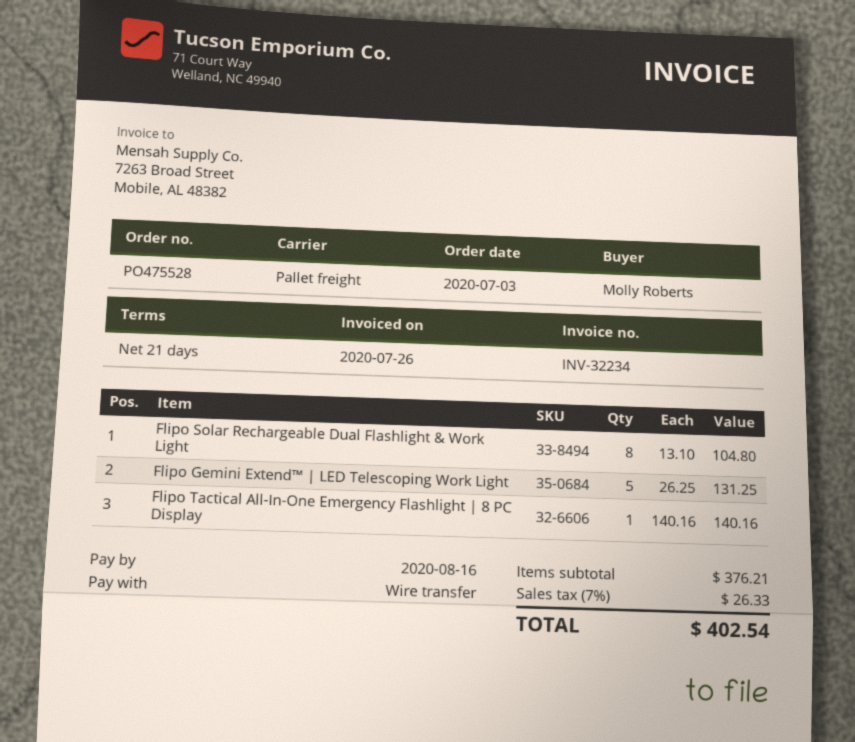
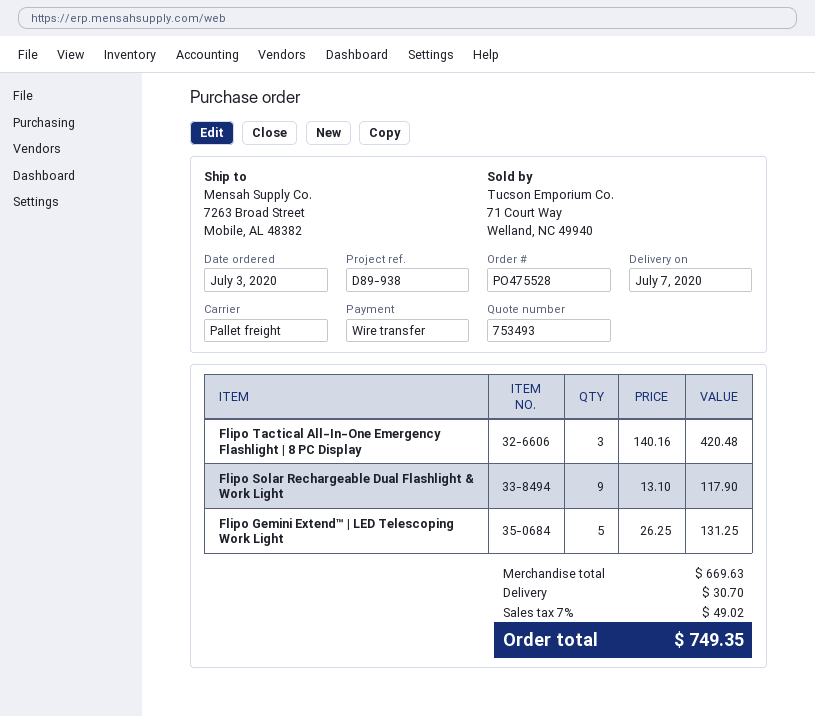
Flipo Solar Rechargeable Dual Flashlight & Work Light: 8 x 13.10 = 104.80 -> 9 x 13.10 = 117.90
Flipo Tactical All-In-One Emergency Flashlight | 8 PC Display: 1 x 140.16 = 140.16 -> 3 x 140.16 = 420.48
subtotal: 376.21 -> 669.63
shipping: none -> 30.70
tax: 7% = 26.33 -> 7% = 49.02
total: 402.54 -> 749.35

